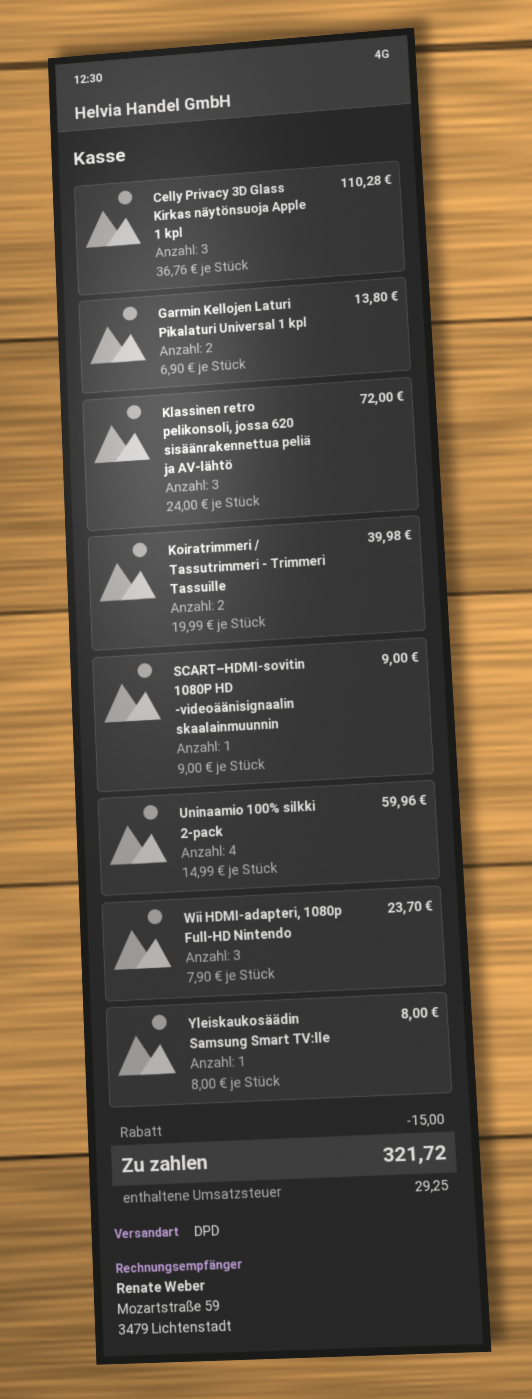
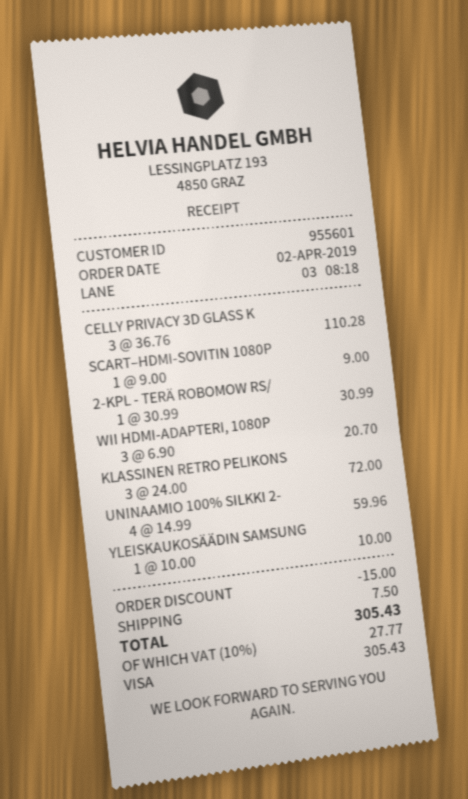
Garmin Kellojen Laturi Pikalaturi Universal 1 kpl: 2 x 6.90 = 13.80 -> none
Koiratrimmeri / Tassutrimmeri - Trimmeri Tassuille: 2 x 19.99 = 39.98 -> none
Wii HDMI-adapteri, 1080p Full-HD Nintendo: 3 x 7.90 = 23.70 -> 3 x 6.90 = 20.70
Yleiskaukosäädin Samsung Smart TV:lle: 1 x 8.00 = 8.00 -> 1 x 10.00 = 10.00
2-KPL - TERÄ ROBOMOW RS/: none -> 1 x 30.99 = 30.99
shipping: none -> 7.50
tax: 29.25 -> 27.77
total: 321.72 -> 305.43

